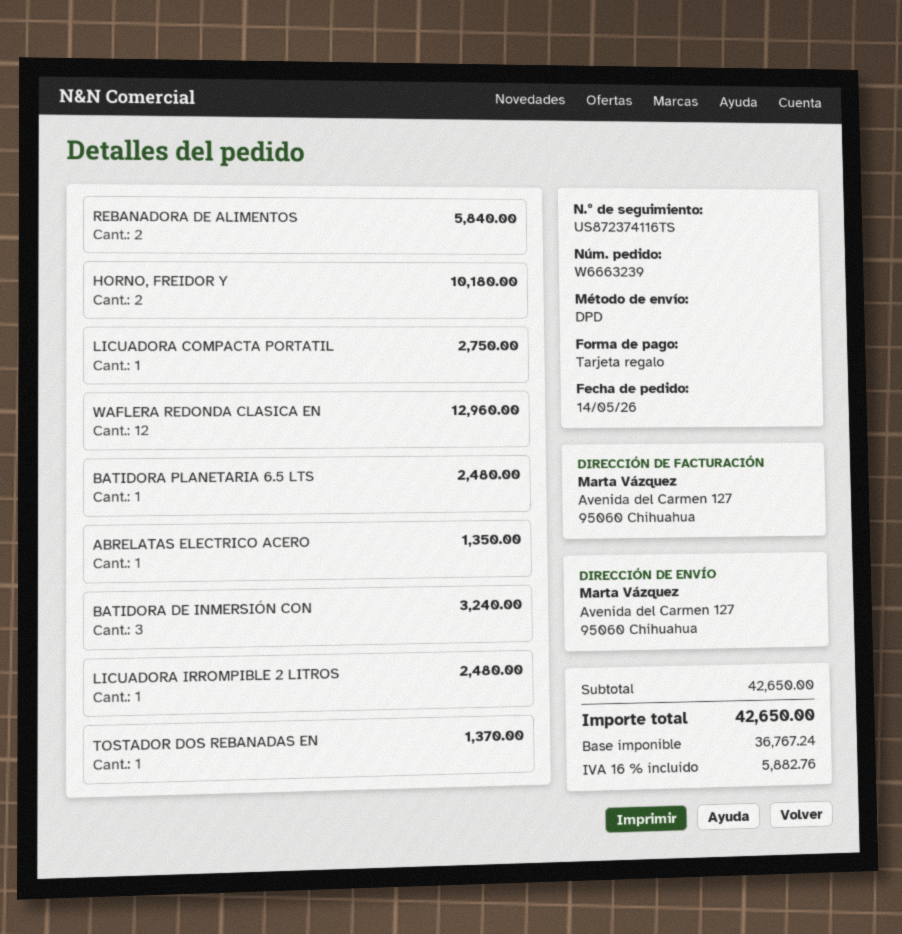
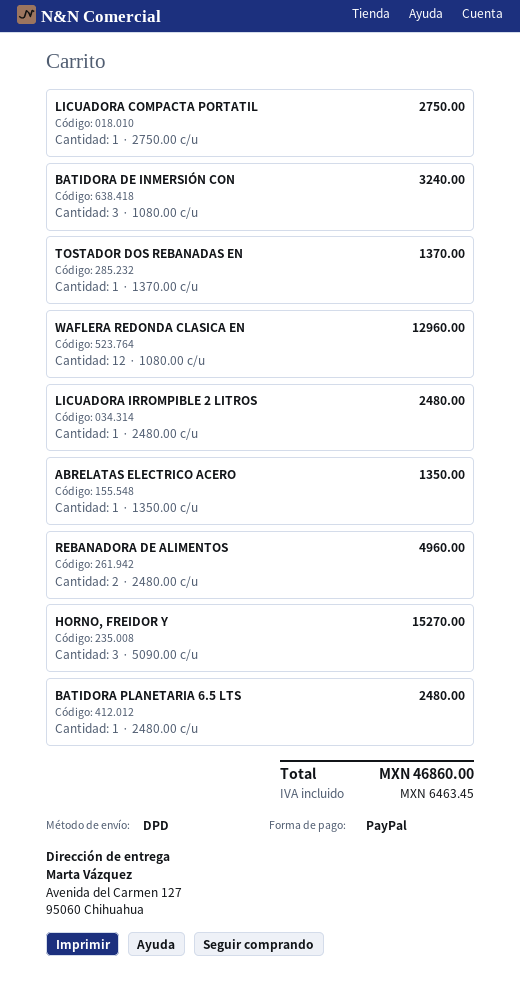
payment method: gift card -> PayPal
REBANADORA DE ALIMENTOS: 2 for 5840.00 -> 2 for 4960.00
HORNO, FREIDOR Y: 2 for 10180.00 -> 3 for 15270.00
tax: 5882.76 -> 6463.45
total: 42650.00 -> 46860.00

